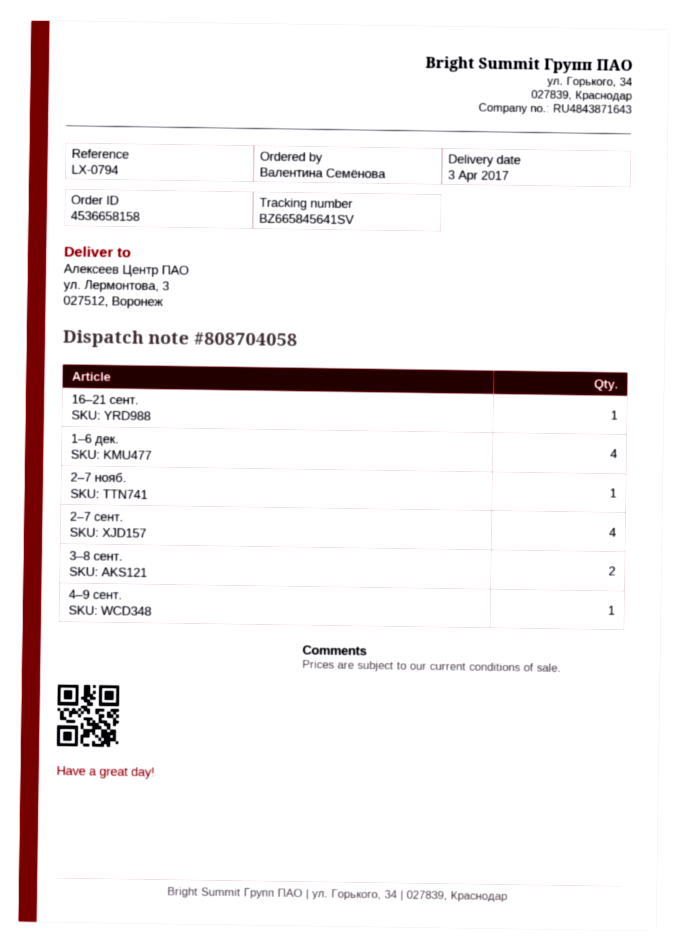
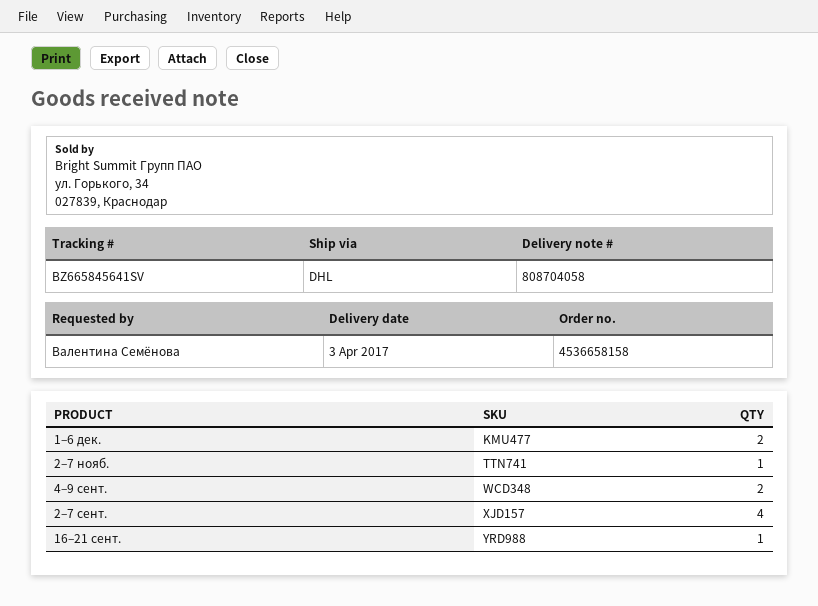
1–6 дек.: 4 -> 2
3–8 сент.: 2 -> none
4–9 сент.: 1 -> 2

